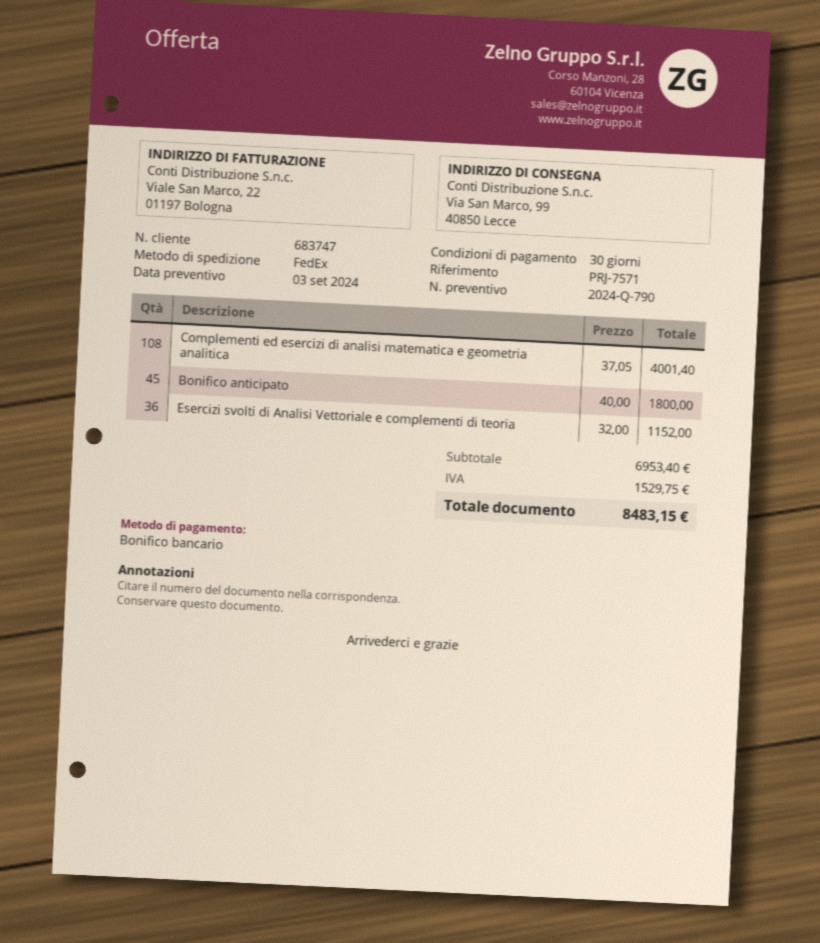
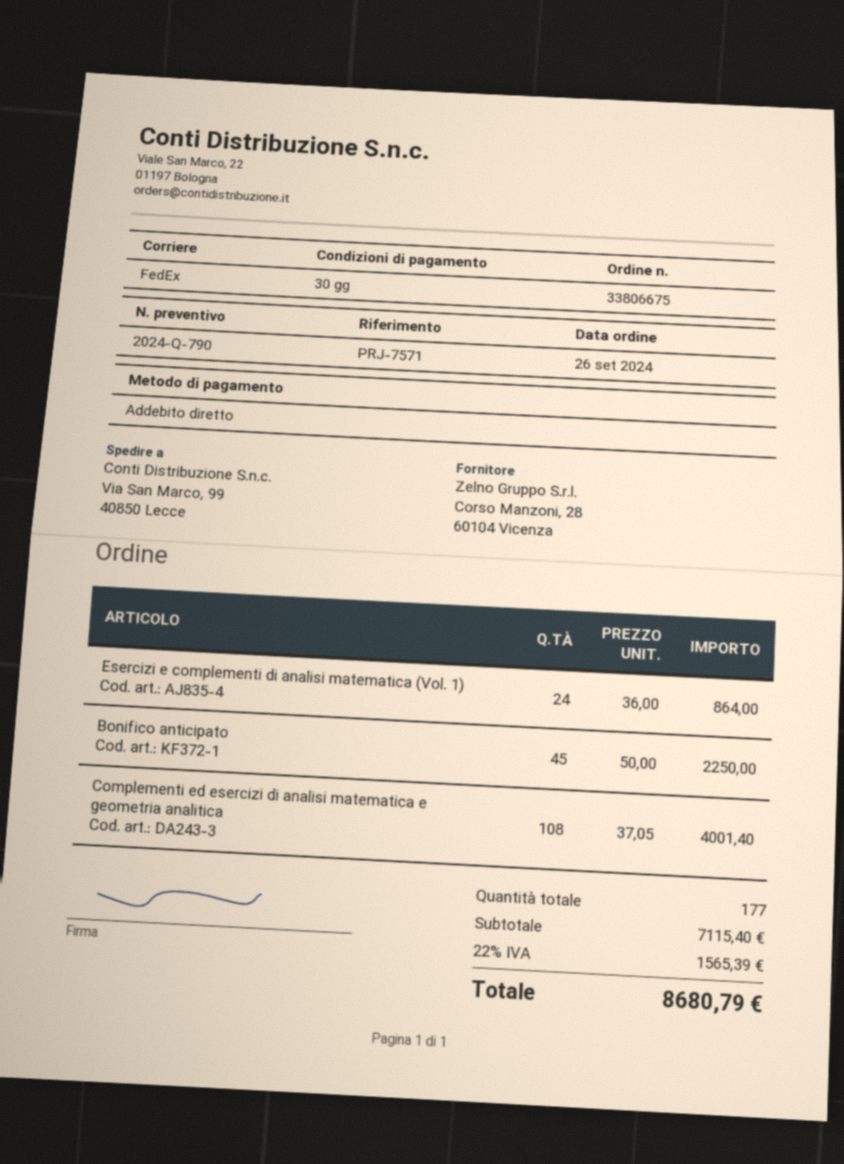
payment method: bank transfer -> direct debit
Bonifico anticipato: 45 x 40.00 = 1800.00 -> 45 x 50.00 = 2250.00
Esercizi svolti di Analisi Vettoriale e complementi di teoria: 36 x 32.00 = 1152.00 -> none
Esercizi e complementi di analisi matematica (Vol. 1): none -> 24 x 36.00 = 864.00
subtotal: 6953.40 -> 7115.40
tax: 1529.75 -> 1565.39
total: 8483.15 -> 8680.79

